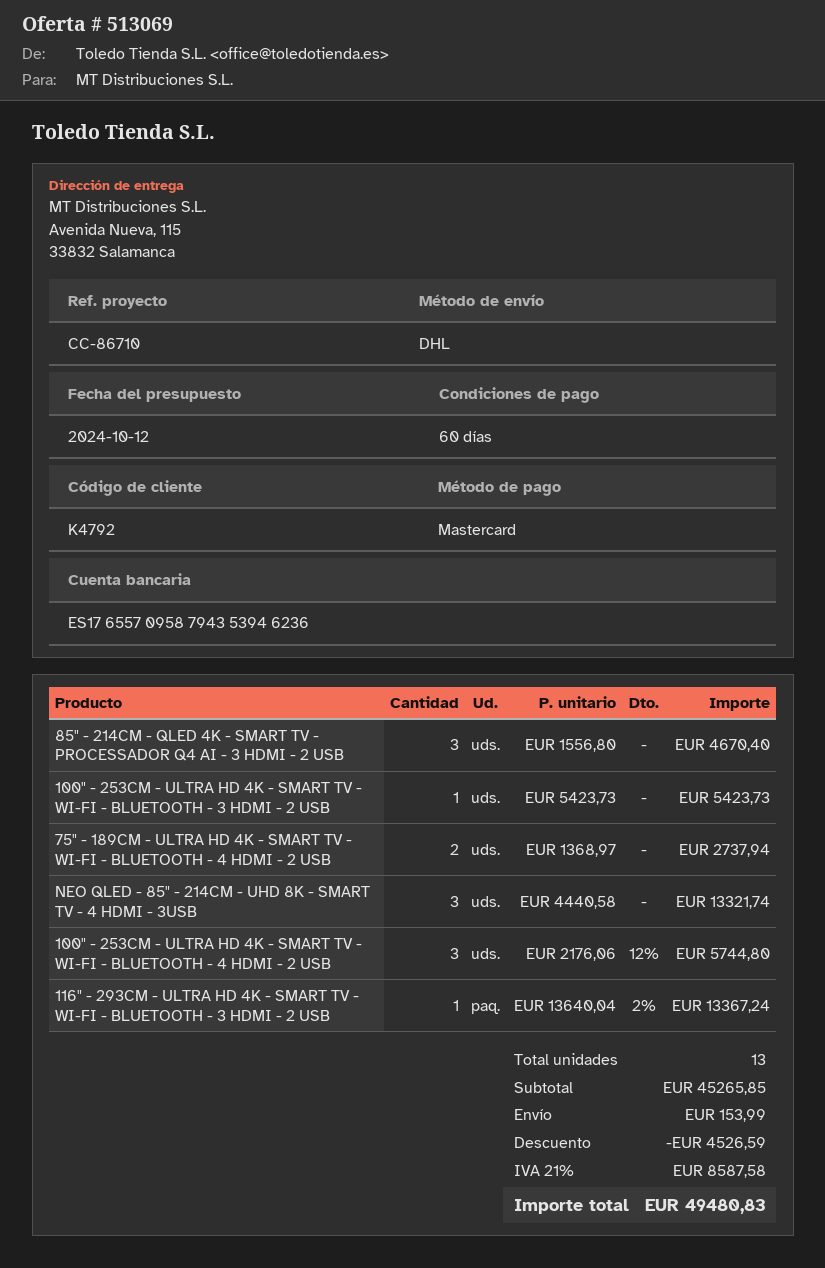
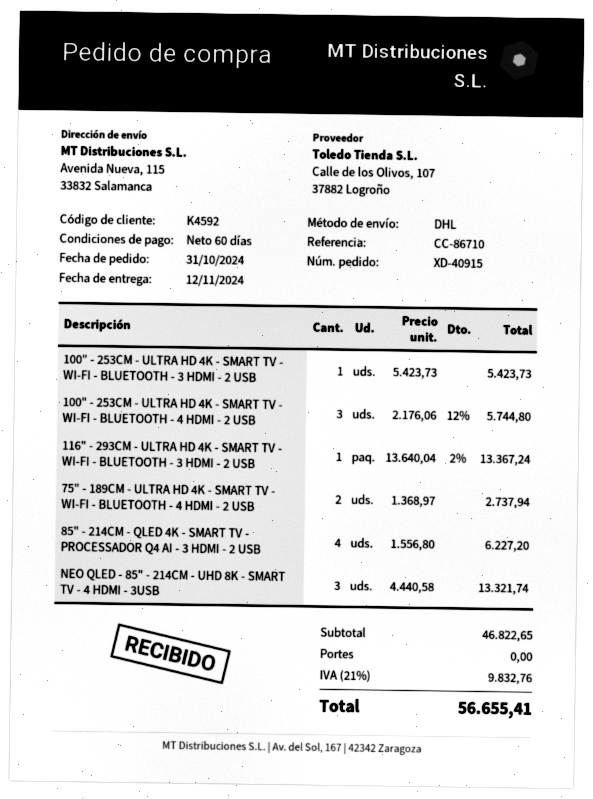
customer number: K4792 -> K4592
85" - 214CM - QLED 4K - SMART TV - PROCESSADOR Q4 AI - 3 HDMI - 2 USB: 3 x 1556.80 = 4670.40 -> 4 x 1556.80 = 6227.20
subtotal: 45265.85 -> 46822.65
discount: 4526.59 -> none
shipping: 153.99 -> 0.00
tax: 21% = 8587.58 -> 21% = 9832.76
total: 49480.83 -> 56655.41

